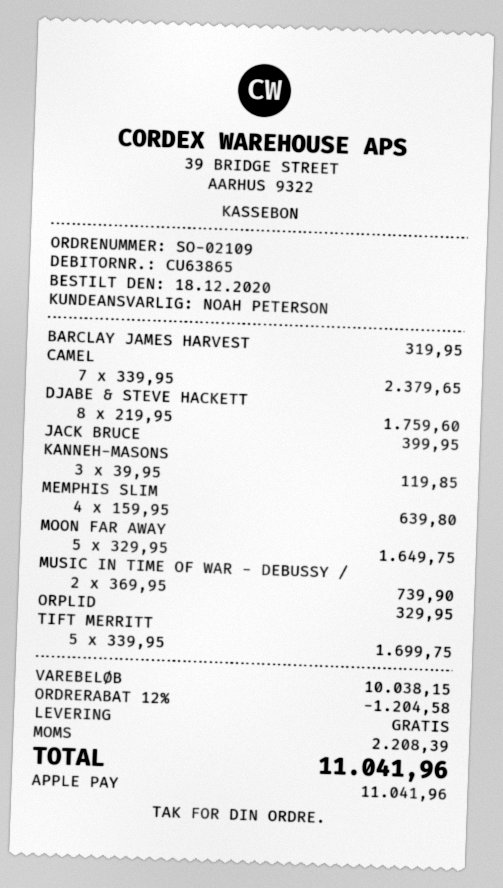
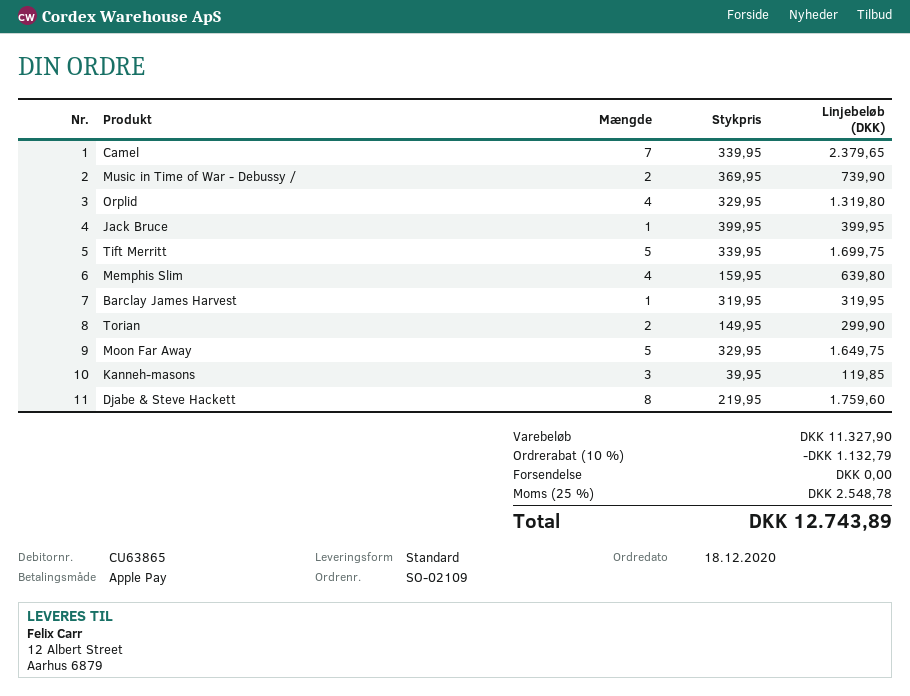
ORPLID: 1 x 329.95 = 329.95 -> 4 x 329.95 = 1319.80
Torian: none -> 2 x 149.95 = 299.90
subtotal: 10038.15 -> 11327.90
discount: 12% = 1204.58 -> 10% = 1132.79
tax: 2208.39 -> 2548.78
total: 11041.96 -> 12743.89

